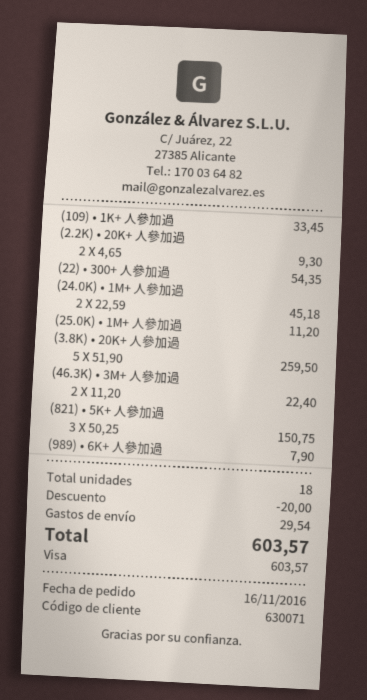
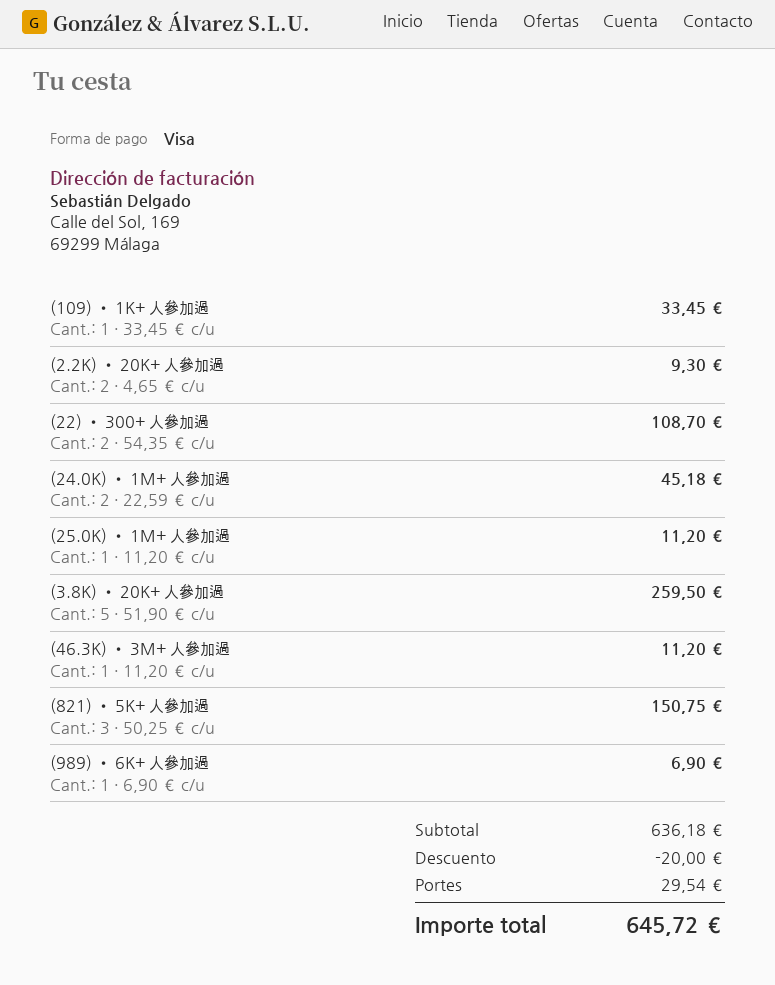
(22) • 300+ 人參加過: 1 x 54.35 = 54.35 -> 2 x 54.35 = 108.70
(46.3K) • 3M+ 人參加過: 2 x 11.20 = 22.40 -> 1 x 11.20 = 11.20
(989) • 6K+ 人參加過: 1 x 7.90 = 7.90 -> 1 x 6.90 = 6.90
total: 603.57 -> 645.72

